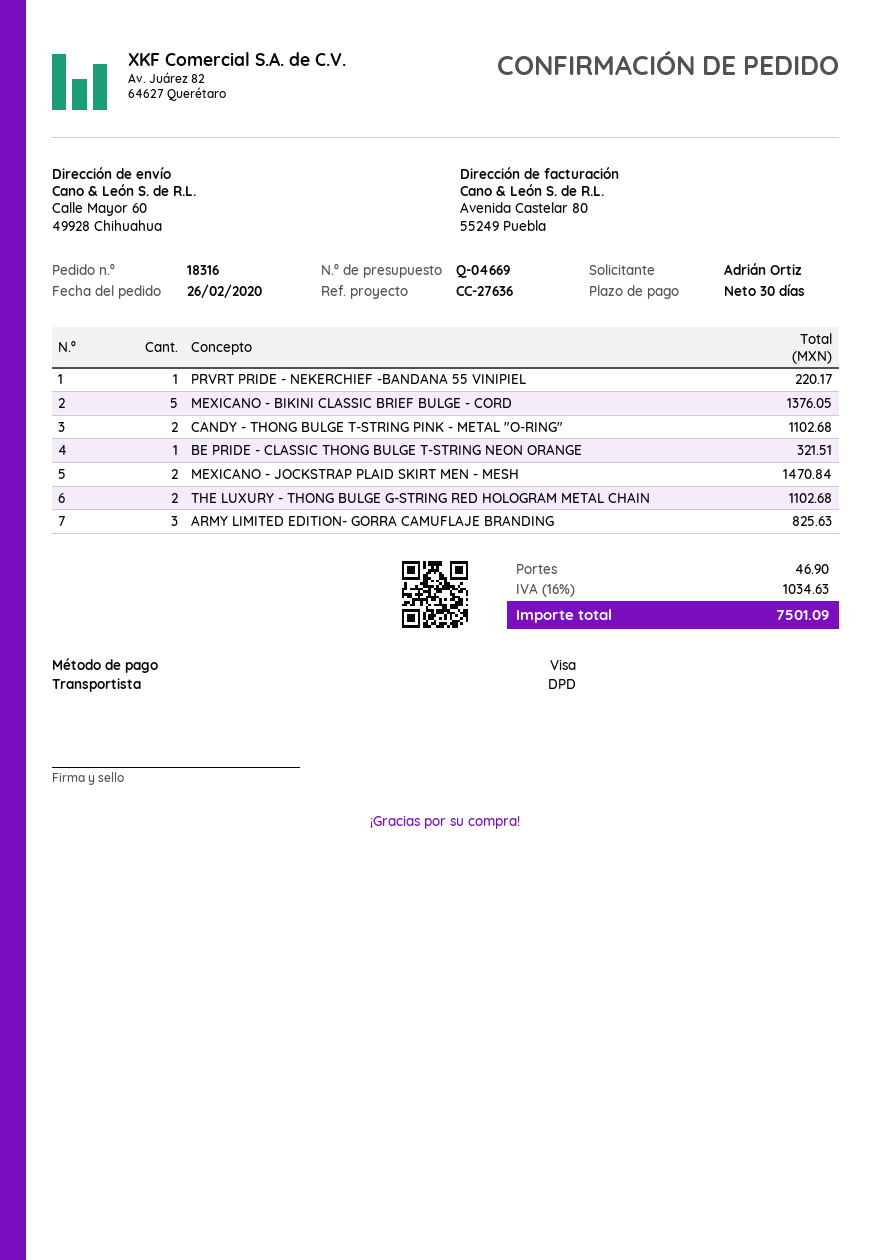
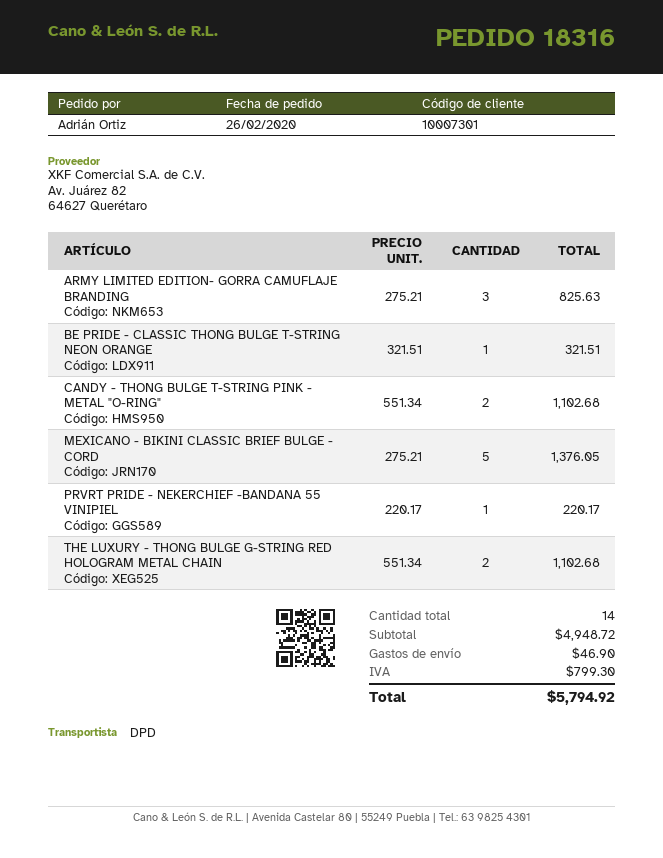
MEXICANO - JOCKSTRAP PLAID SKIRT MEN - MESH: 2 for 1470.84 -> none
tax: 1034.63 -> 799.30
total: 7501.09 -> 5794.92

